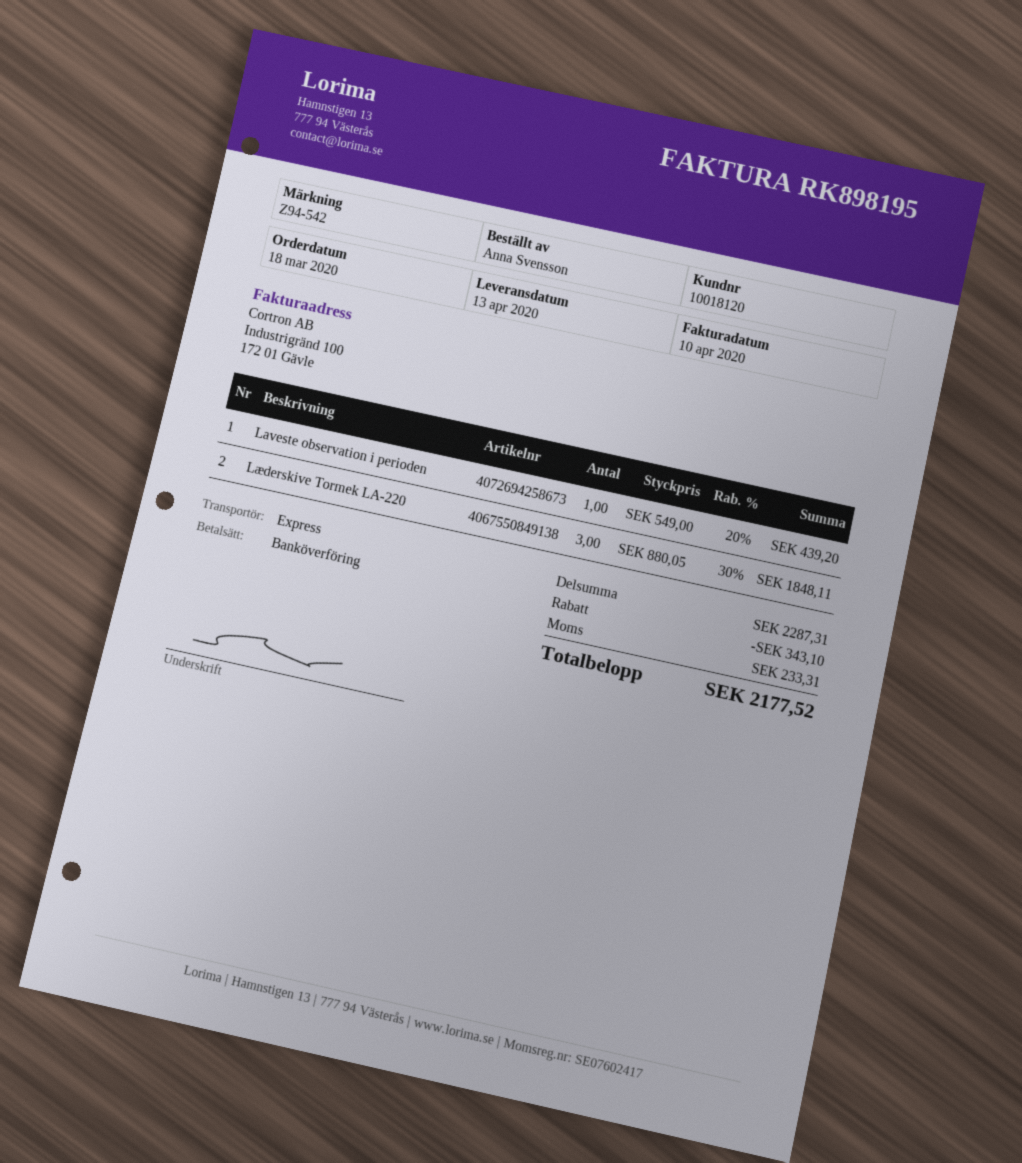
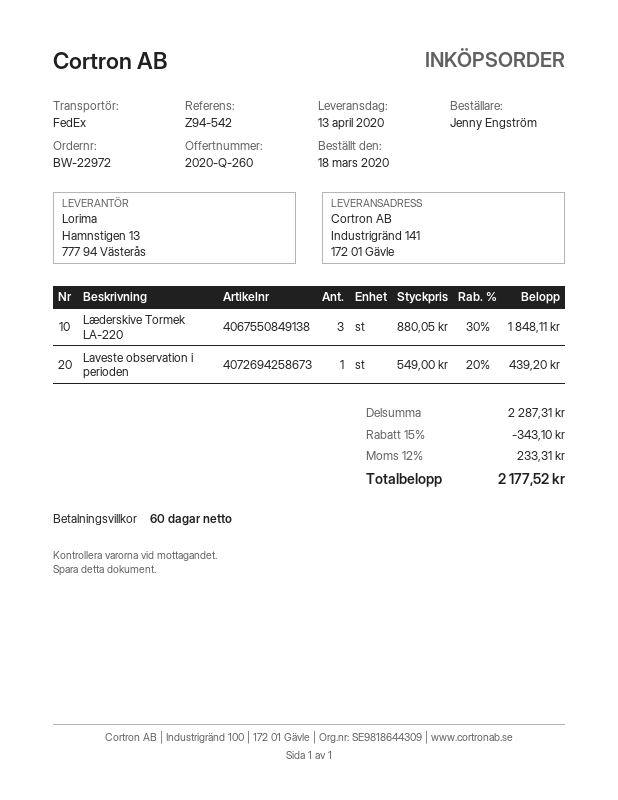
ordered by: Anna Svensson -> Jenny Engström
shipping method: express -> FedEx

